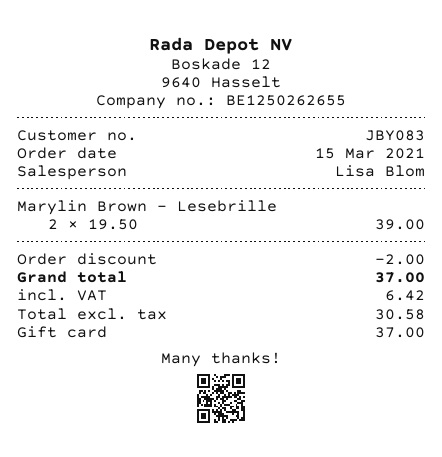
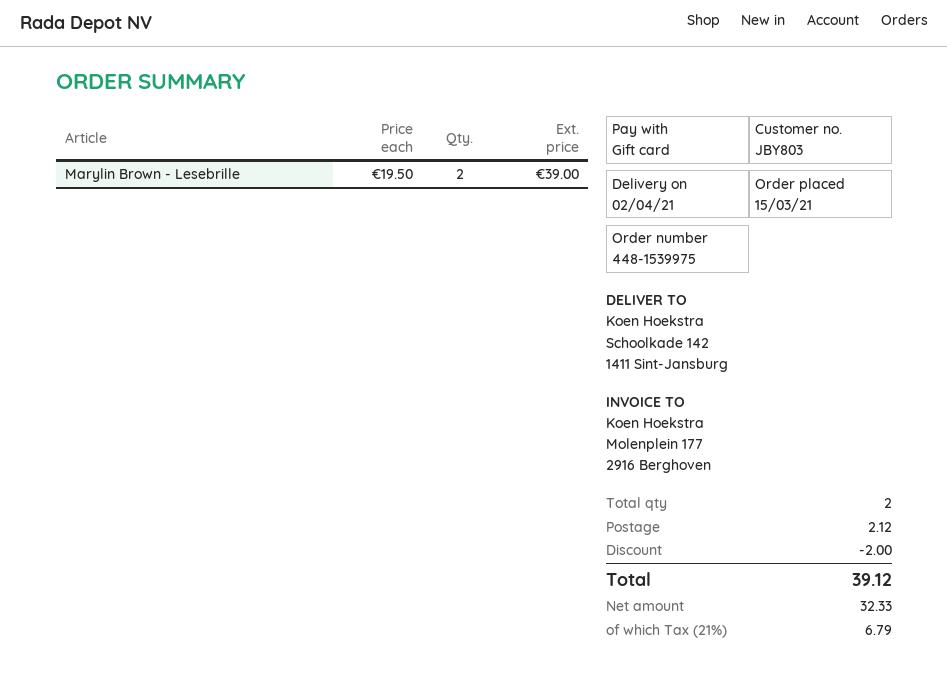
customer number: JBY083 -> JBY803
shipping: none -> 2.12
net: 30.58 -> 32.33
tax: 6.42 -> 6.79
total: 37.00 -> 39.12

